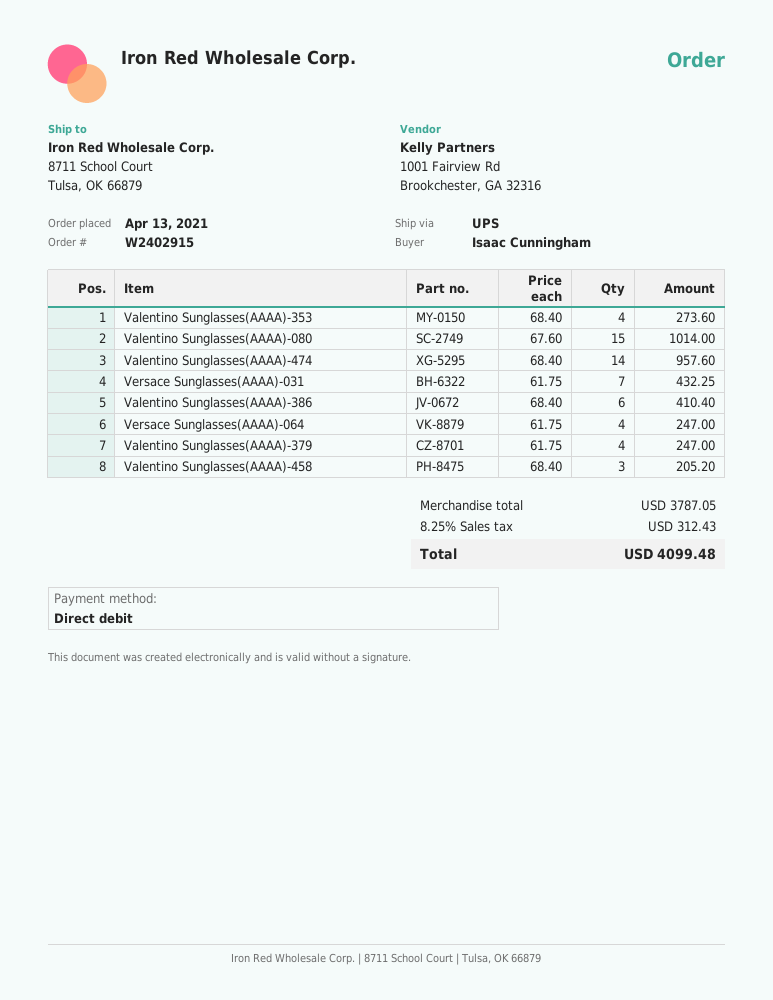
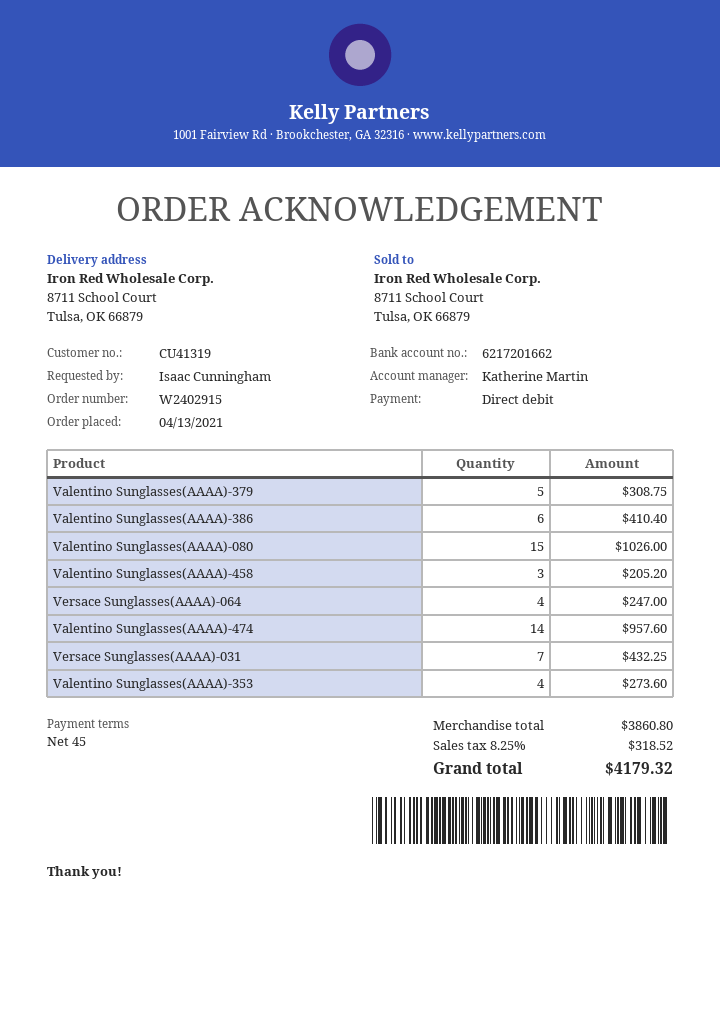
Valentino Sunglasses(AAAA)-080: 15 for 1014.00 -> 15 for 1026.00
Valentino Sunglasses(AAAA)-379: 4 for 247.00 -> 5 for 308.75
subtotal: 3787.05 -> 3860.80
tax: 8.25% = 312.43 -> 8.25% = 318.52
total: 4099.48 -> 4179.32

